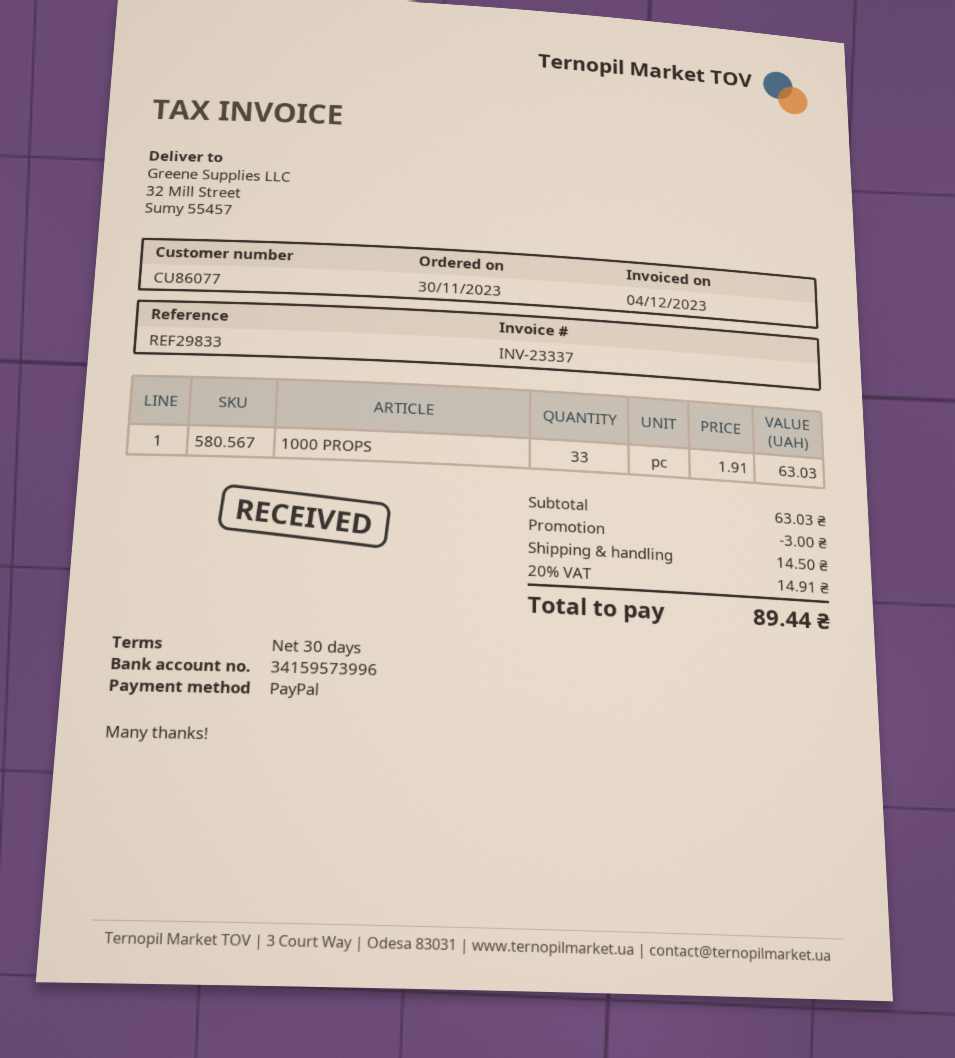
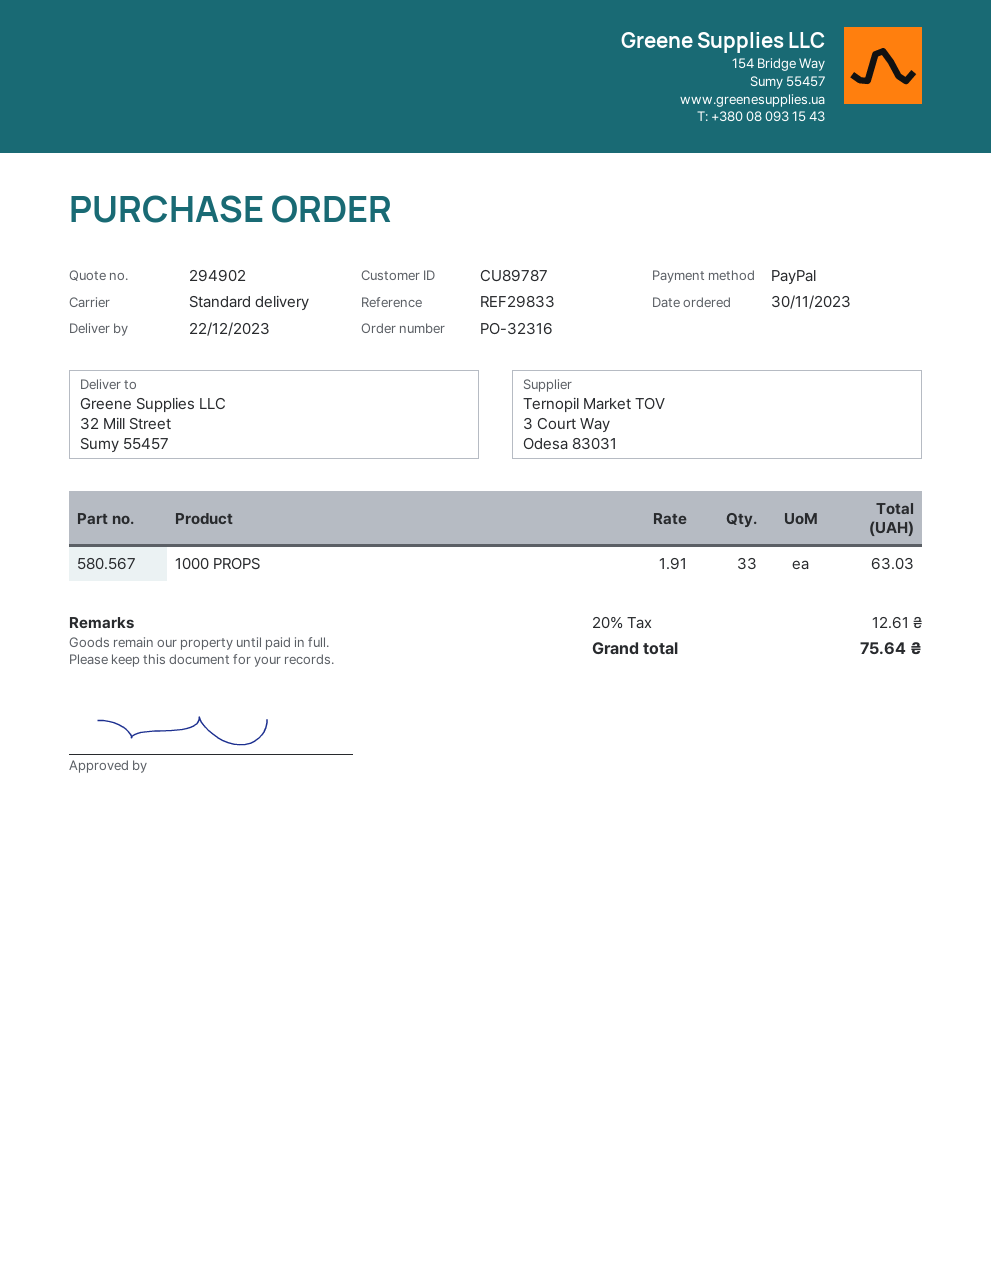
customer number: CU86077 -> CU89787
discount: 3.00 -> none
shipping: 14.50 -> none
tax: 20% = 14.91 -> 20% = 12.61
total: 89.44 -> 75.64

